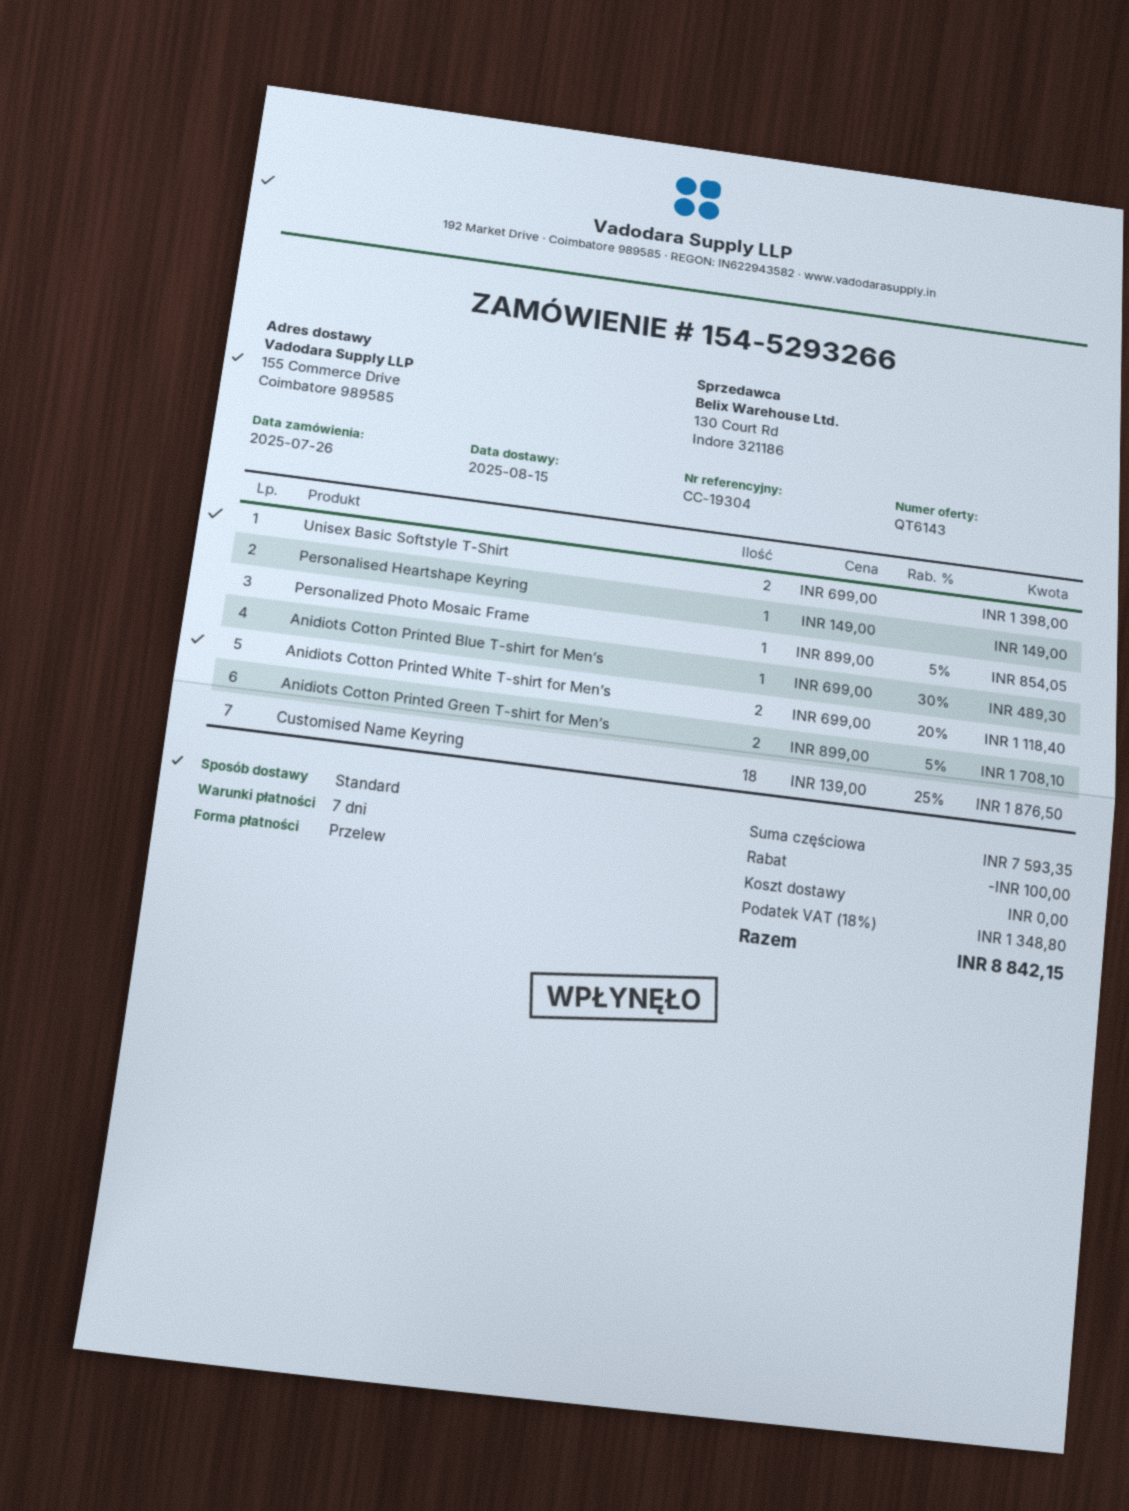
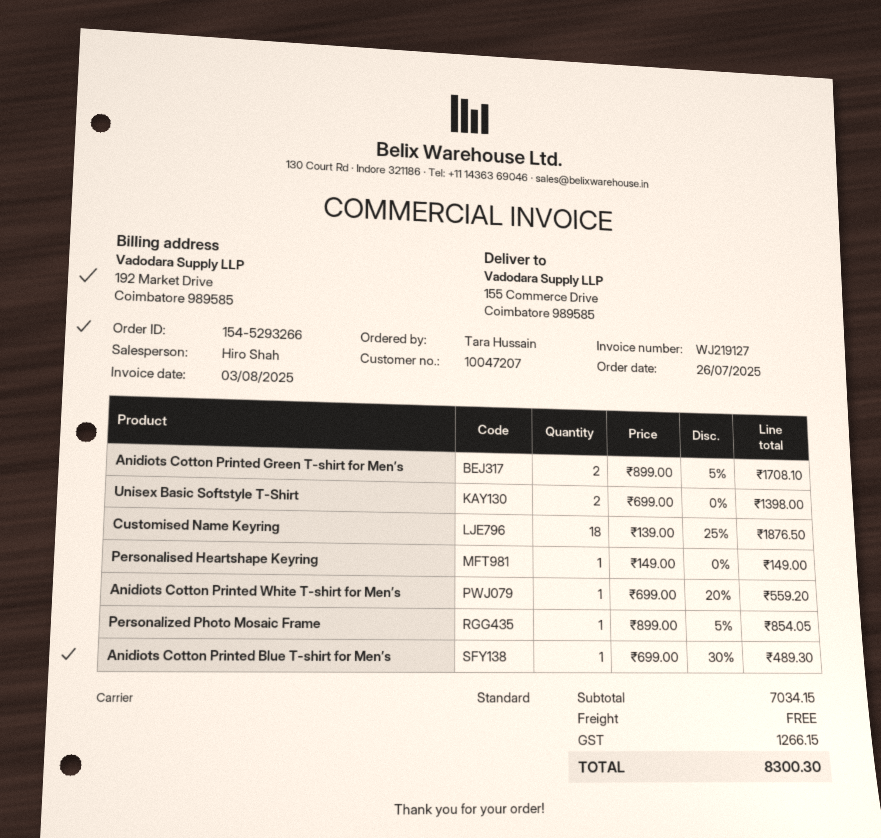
Anidiots Cotton Printed White T-shirt for Men’s: 2 x 699.00 - 20% = 1118.40 -> 1 x 699.00 - 20% = 559.20
subtotal: 7593.35 -> 7034.15
discount: 100.00 -> none
tax: 1348.80 -> 1266.15
total: 8842.15 -> 8300.30

